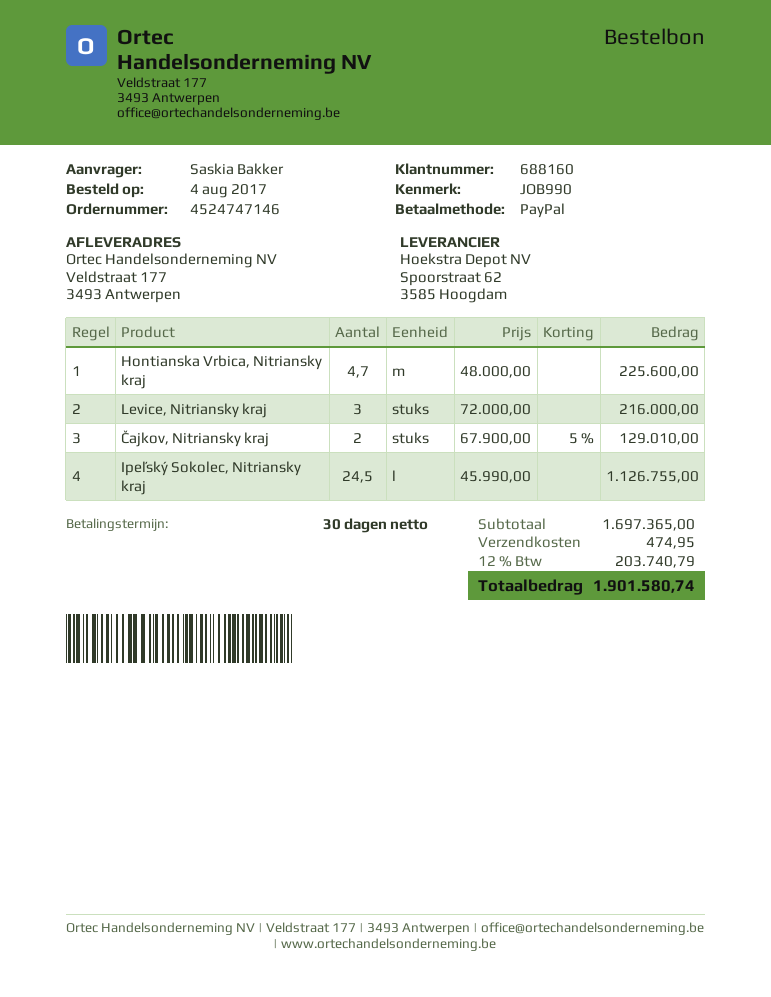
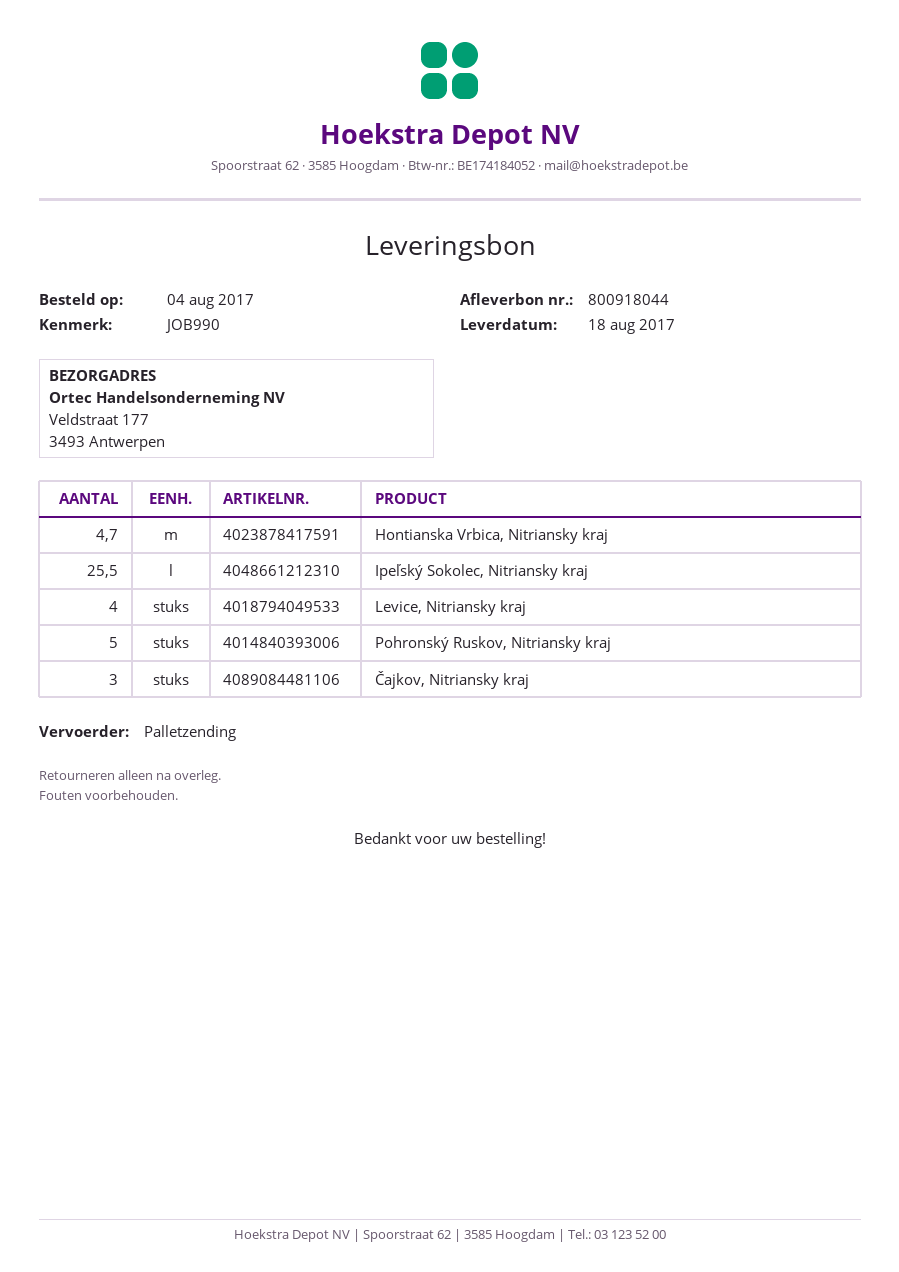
Levice, Nitriansky kraj: 3 -> 4
Čajkov, Nitriansky kraj: 2 -> 3
Ipeľský Sokolec, Nitriansky kraj: 24.5 -> 25.5
Pohronský Ruskov, Nitriansky kraj: none -> 5

